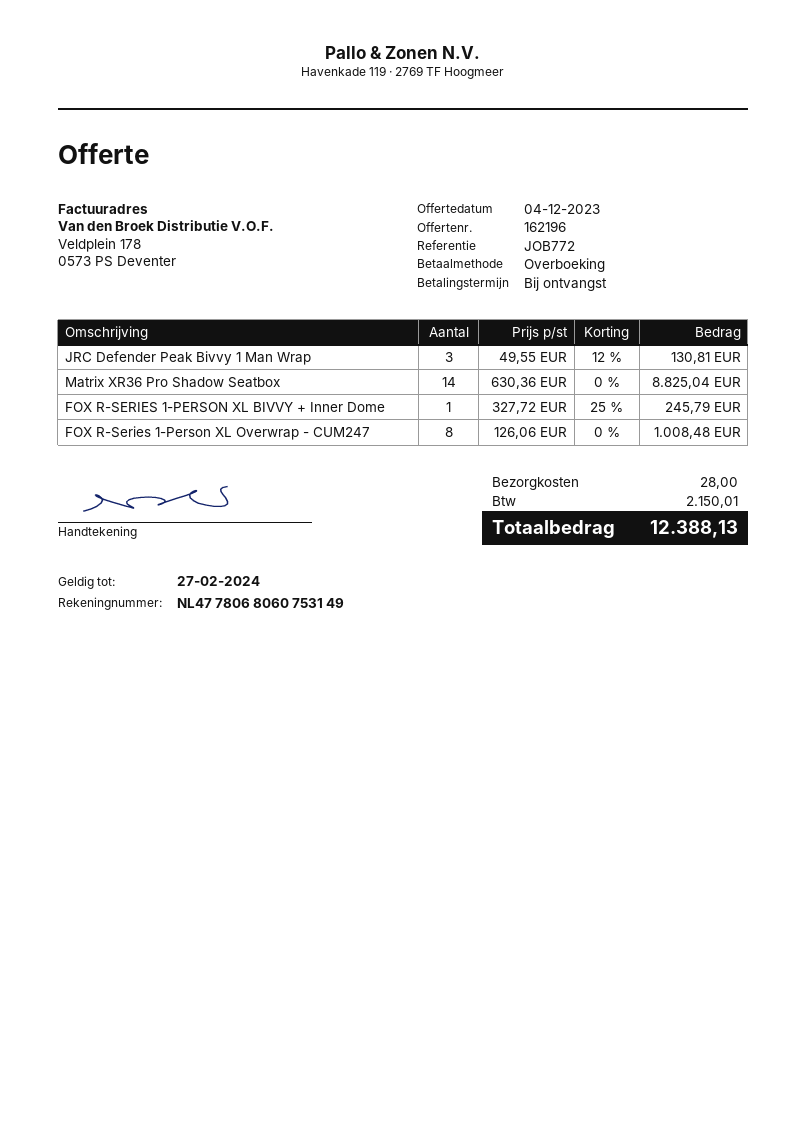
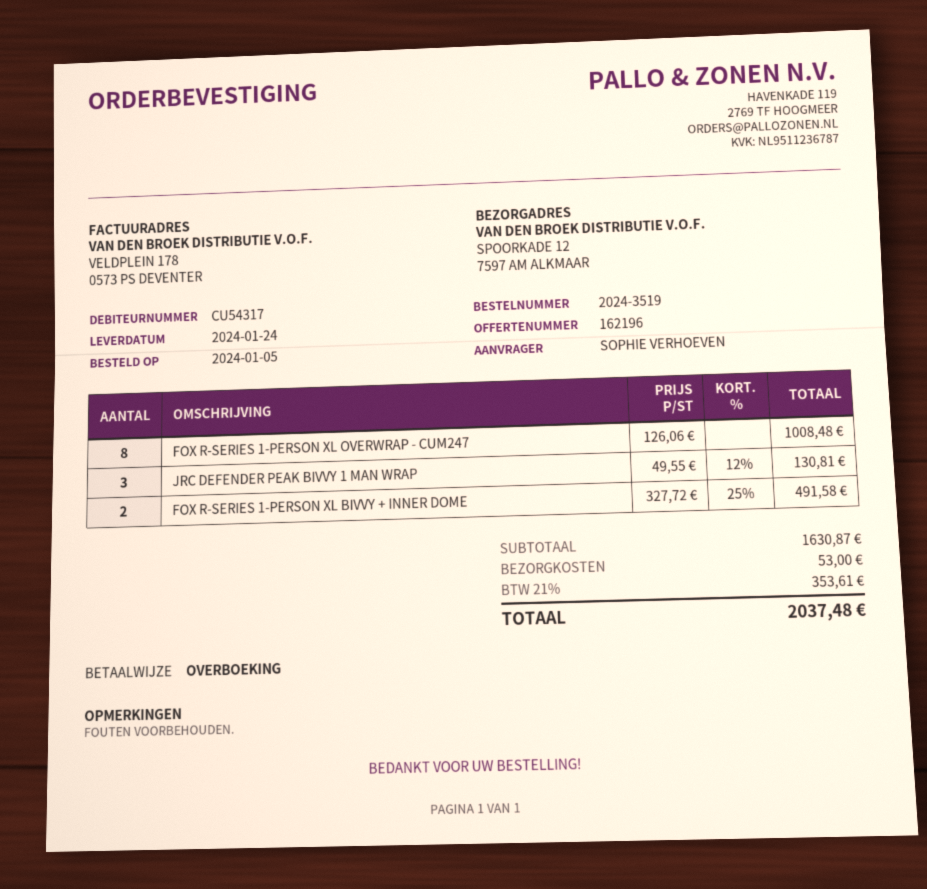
Matrix XR36 Pro Shadow Seatbox: 14 x 630.36 = 8825.04 -> none
FOX R-SERIES 1-PERSON XL BIVVY + Inner Dome: 1 x 327.72 - 25% = 245.79 -> 2 x 327.72 - 25% = 491.58
shipping: 28.00 -> 53.00
tax: 2150.01 -> 353.61
total: 12388.13 -> 2037.48

